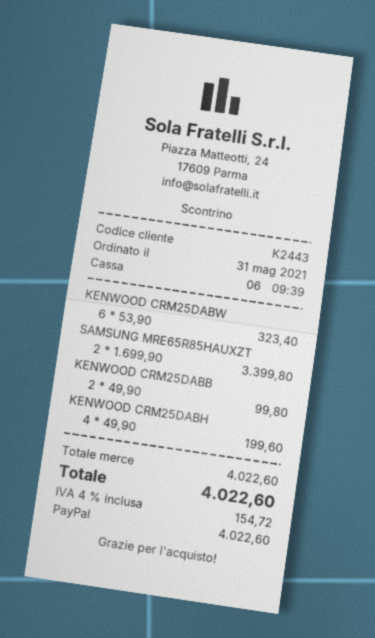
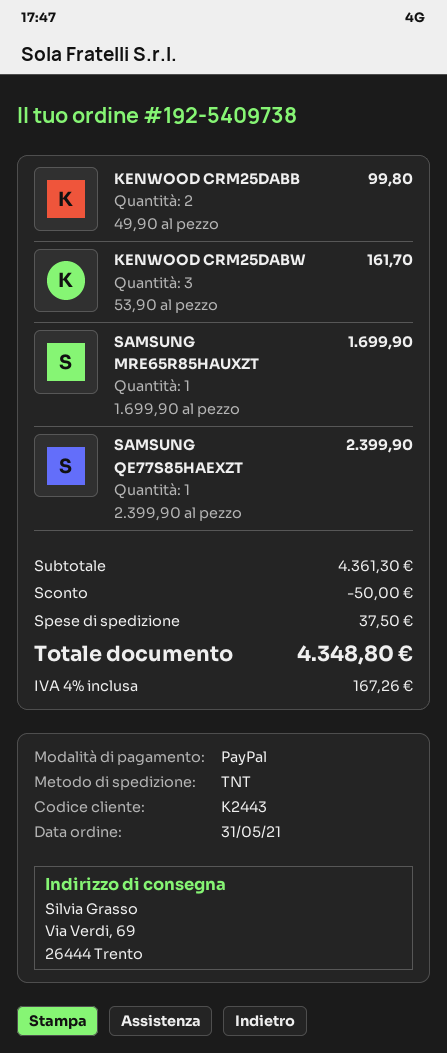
KENWOOD CRM25DABW: 6 x 53.90 = 323.40 -> 3 x 53.90 = 161.70
SAMSUNG MRE65R85HAUXZT: 2 x 1699.90 = 3399.80 -> 1 x 1699.90 = 1699.90
KENWOOD CRM25DABH: 4 x 49.90 = 199.60 -> none
SAMSUNG QE77S85HAEXZT: none -> 1 x 2399.90 = 2399.90
subtotal: 4022.60 -> 4361.30
discount: none -> 50.00
shipping: none -> 37.50
tax: 4% = 154.72 -> 4% = 167.26
total: 4022.60 -> 4348.80

